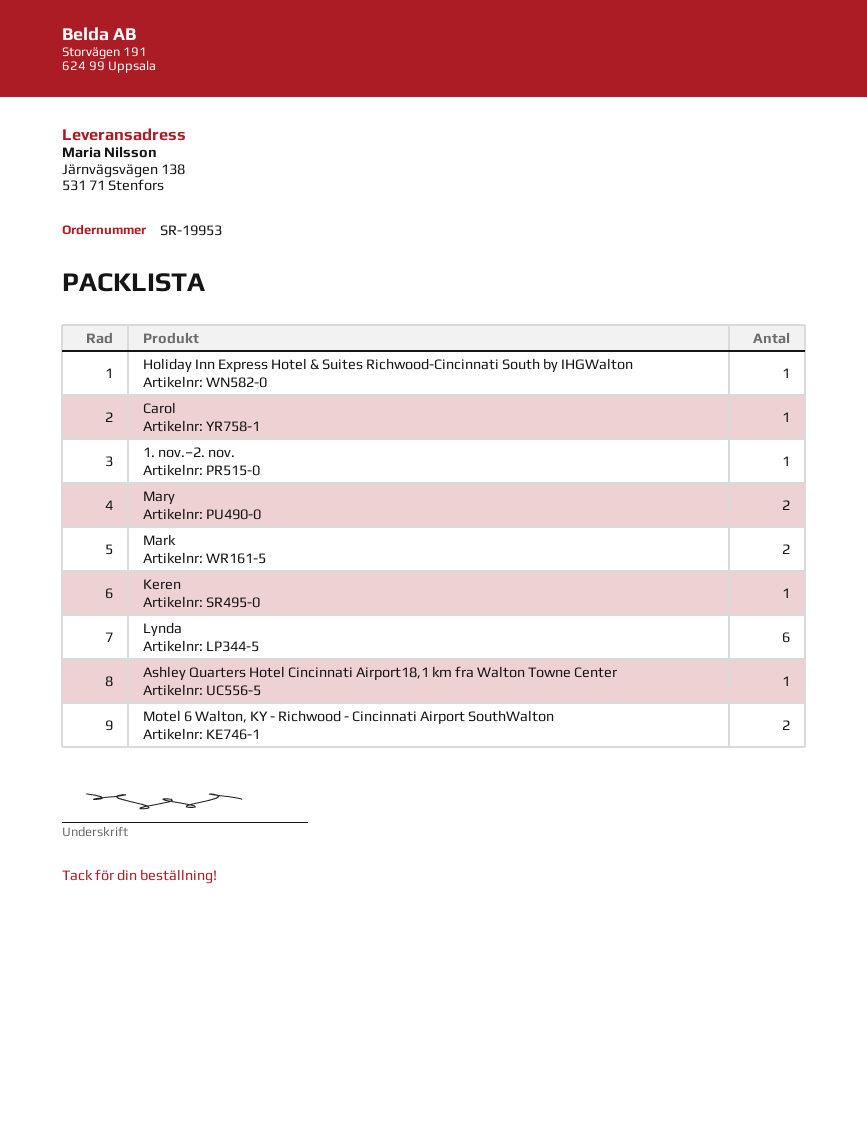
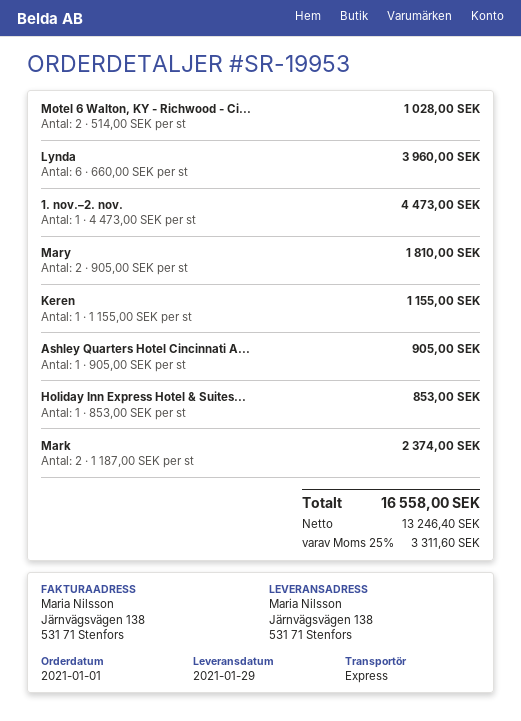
Carol: 1 -> none

